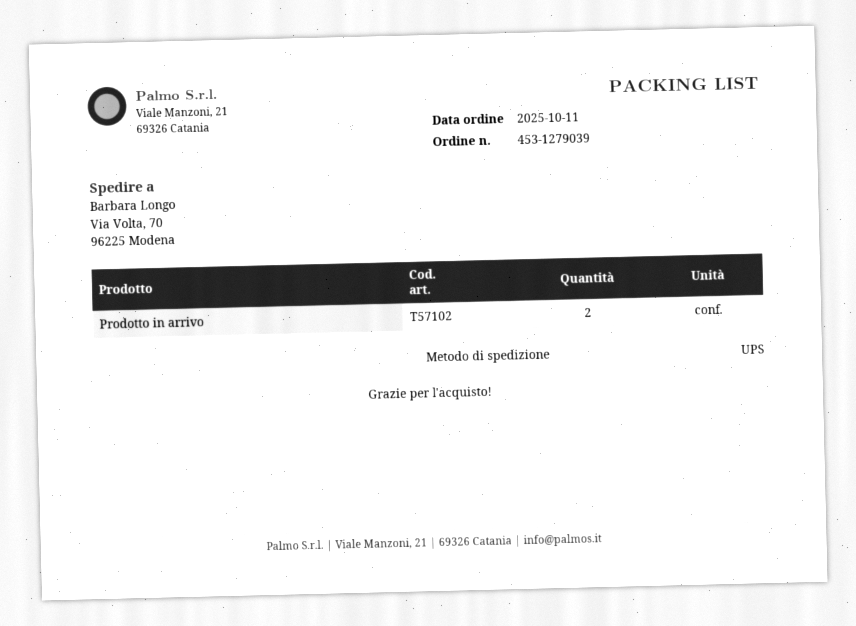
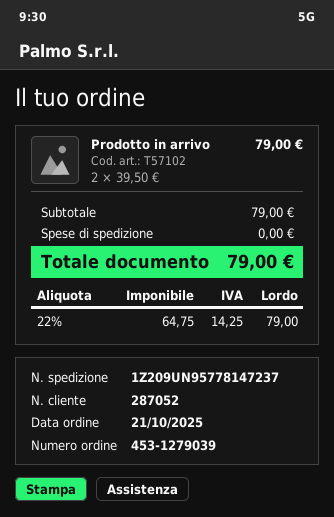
order date: 2025-10-11 -> 2025-10-21

